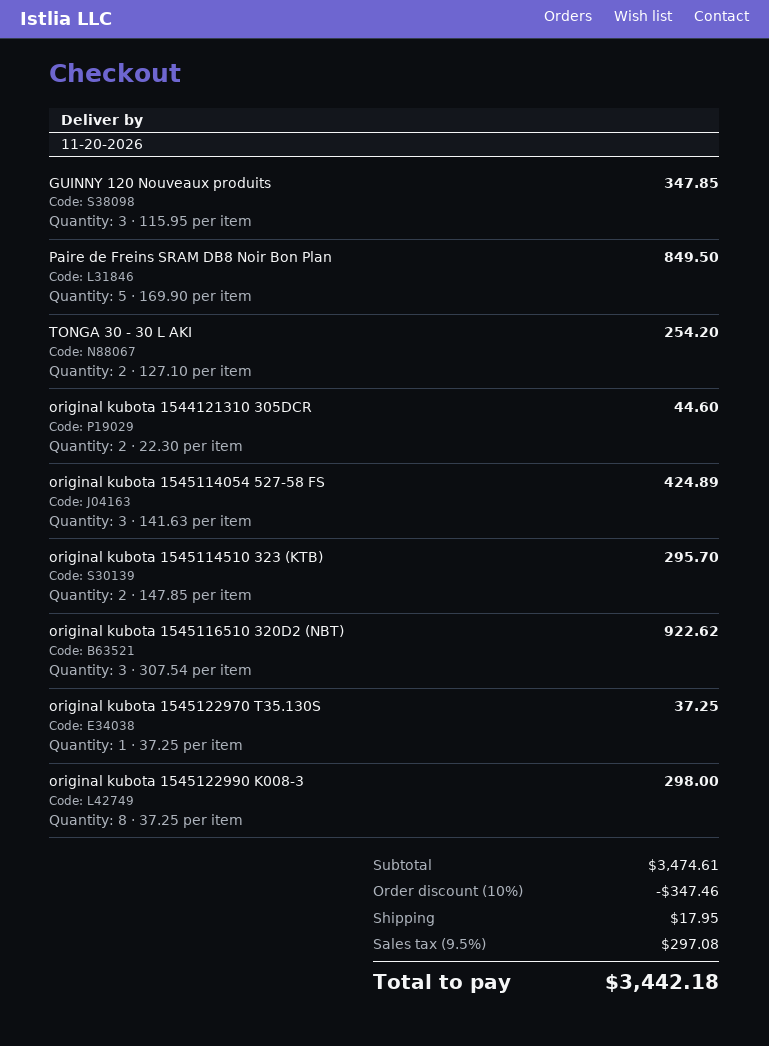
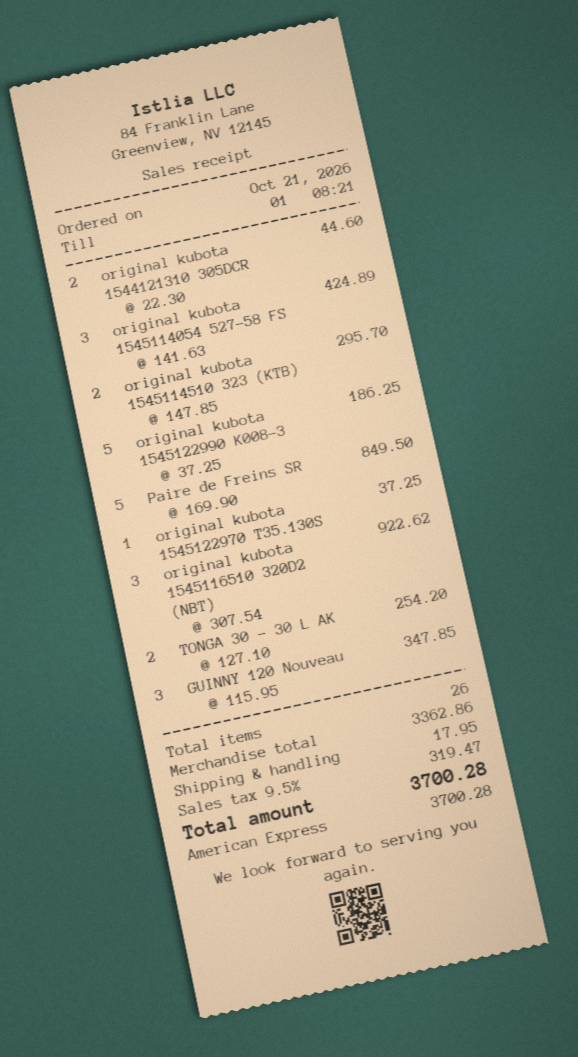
original kubota 1545122990 K008-3: 8 x 37.25 = 298.00 -> 5 x 37.25 = 186.25
subtotal: 3474.61 -> 3362.86
discount: 10% = 347.46 -> none
tax: 9.5% = 297.08 -> 9.5% = 319.47
total: 3442.18 -> 3700.28

